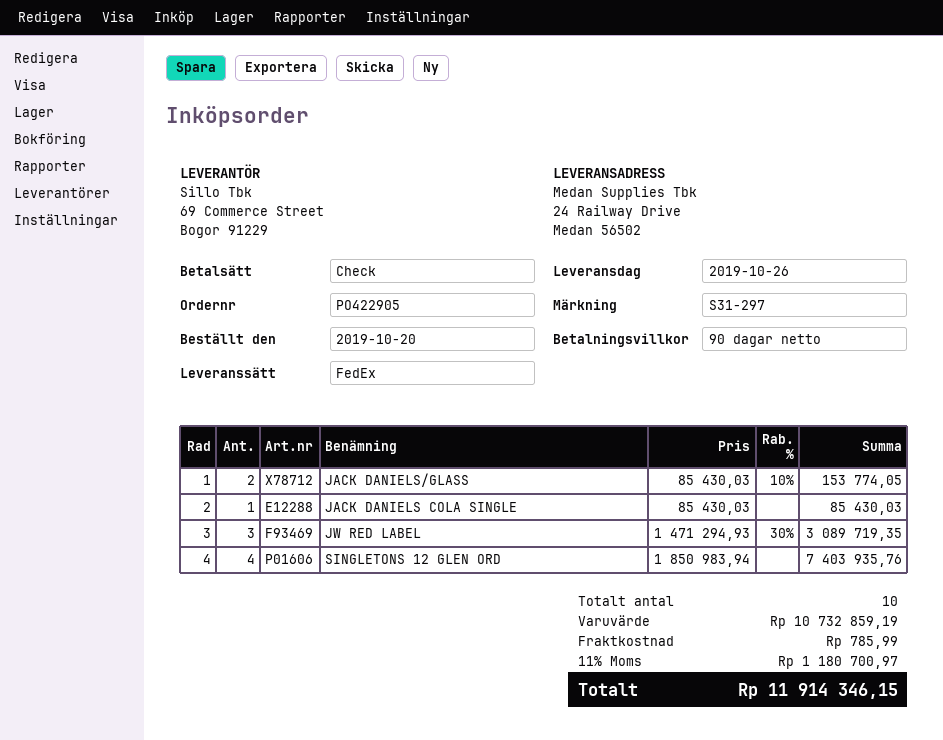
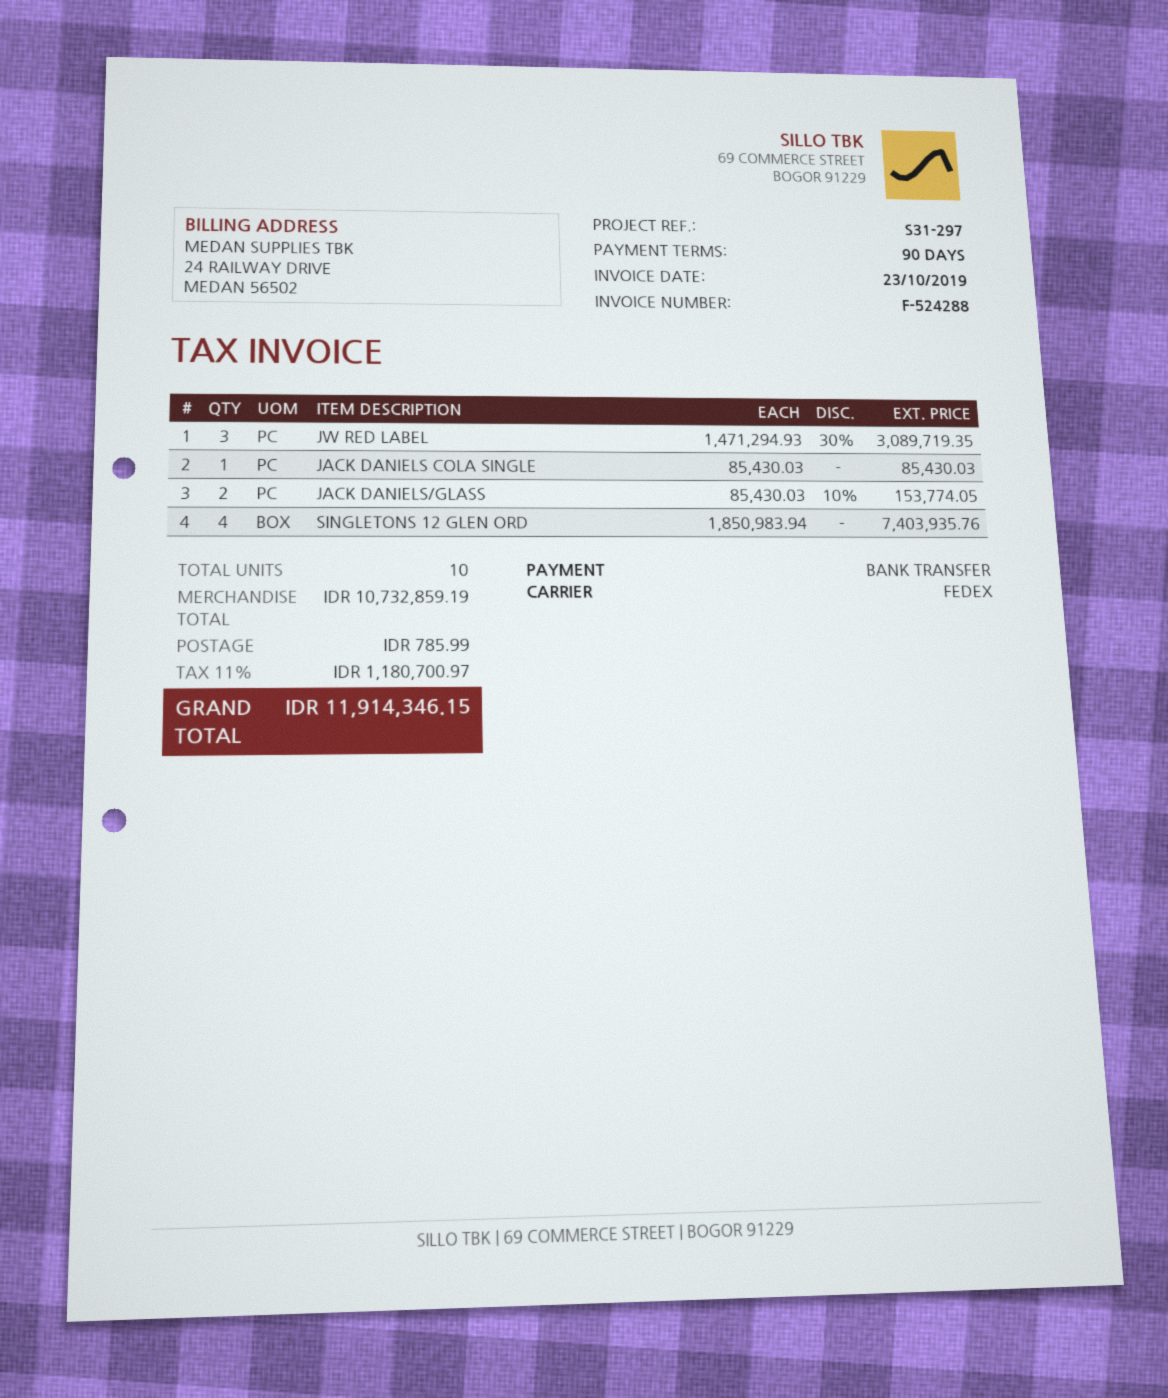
payment method: cheque -> bank transfer

